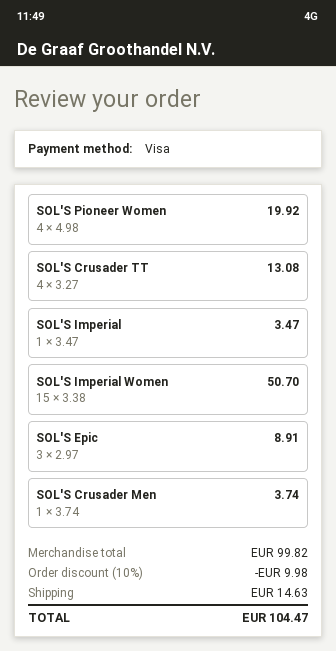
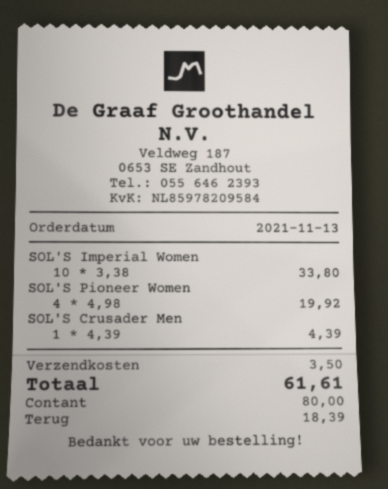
payment method: Visa -> cash
SOL'S Crusader TT: 4 x 3.27 = 13.08 -> none
SOL'S Imperial: 1 x 3.47 = 3.47 -> none
SOL'S Imperial Women: 15 x 3.38 = 50.70 -> 10 x 3.38 = 33.80
SOL'S Epic: 3 x 2.97 = 8.91 -> none
SOL'S Crusader Men: 1 x 3.74 = 3.74 -> 1 x 4.39 = 4.39
discount: 10% = 9.98 -> none
shipping: 14.63 -> 3.50
total: 104.47 -> 61.61

